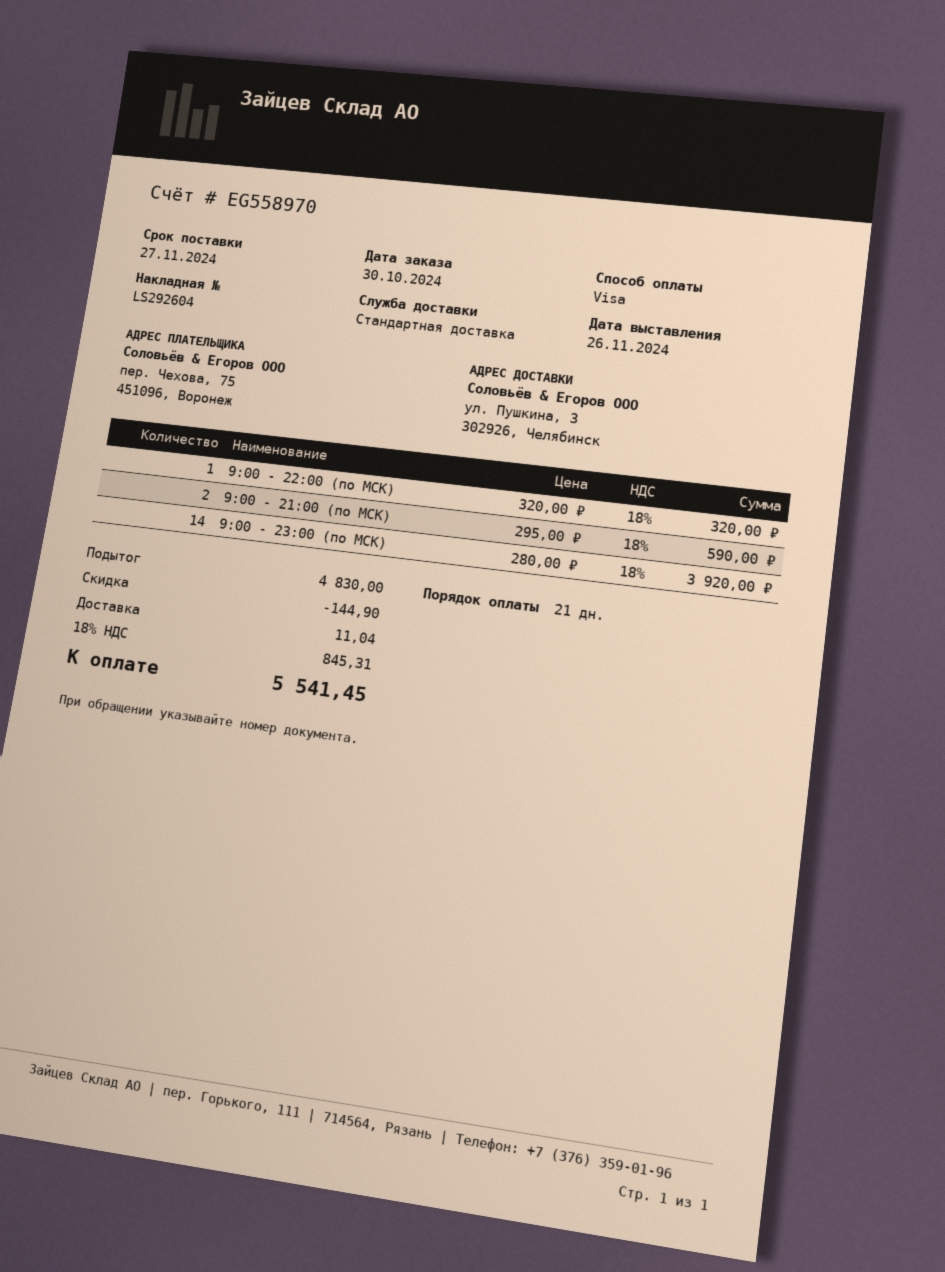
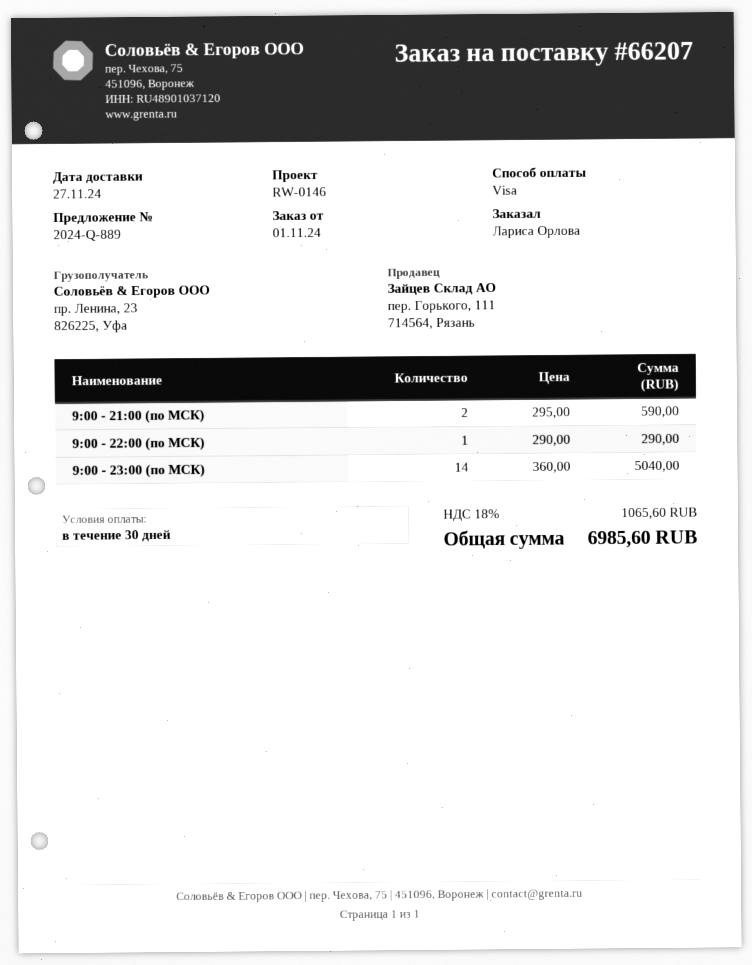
order date: 2024-10-30 -> 2024-11-01
payment terms: 21 days -> 30 days
ship to: ул. Пушкина, 3, 302926, Челябинск -> пр. Ленина, 23, 826225, Уфа
9:00 - 22:00 (по МСК): 1 x 320.00 = 320.00 -> 1 x 290.00 = 290.00
9:00 - 23:00 (по МСК): 14 x 280.00 = 3920.00 -> 14 x 360.00 = 5040.00
discount: 144.90 -> none
shipping: 11.04 -> none
tax: 18% = 845.31 -> 18% = 1065.60
total: 5541.45 -> 6985.60

